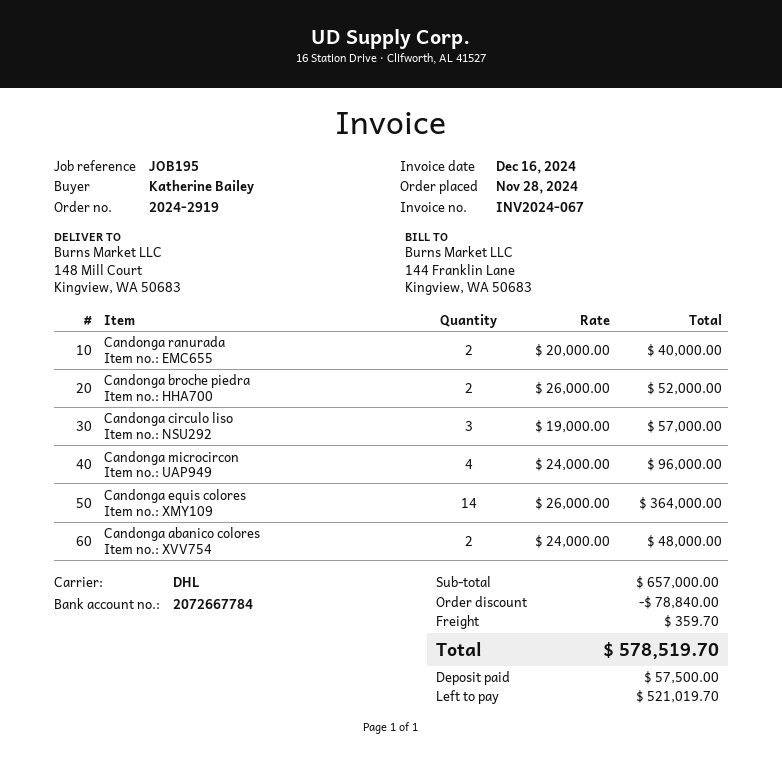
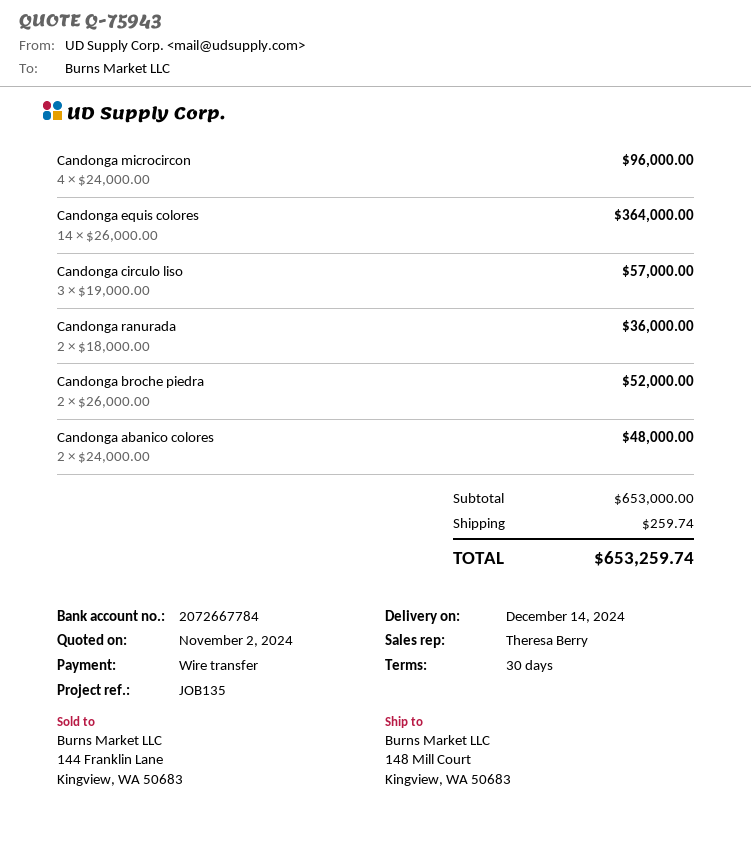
reference: JOB195 -> JOB135
Candonga ranurada: 2 x 20000.00 = 40000.00 -> 2 x 18000.00 = 36000.00
subtotal: 657000.00 -> 653000.00
discount: 78840.00 -> none
shipping: 359.70 -> 259.74
total: 578519.70 -> 653259.74

